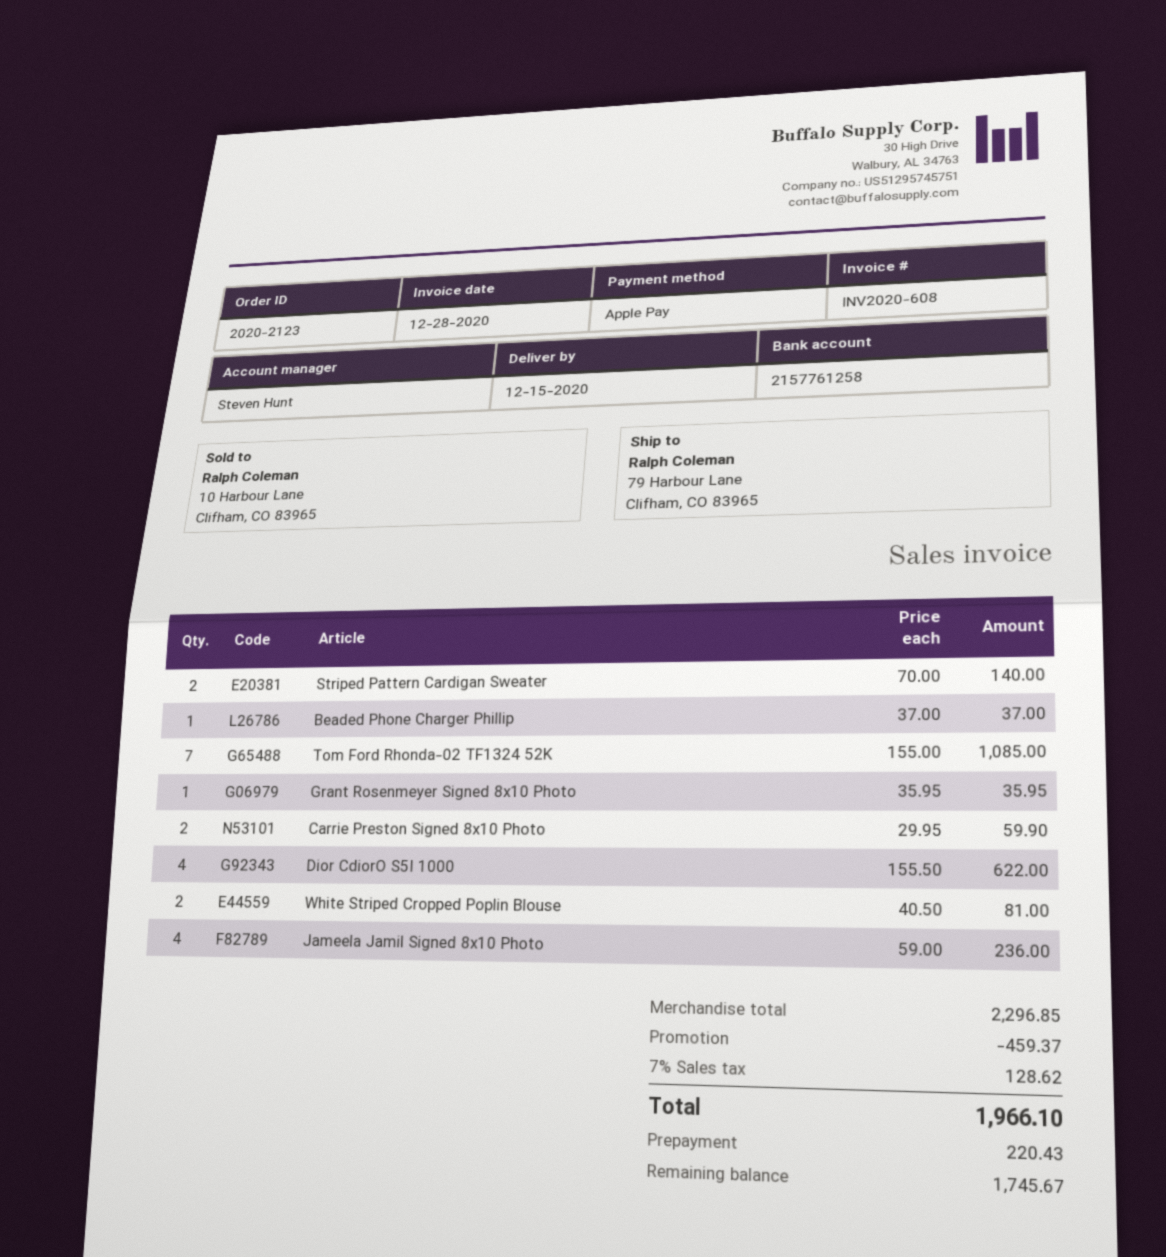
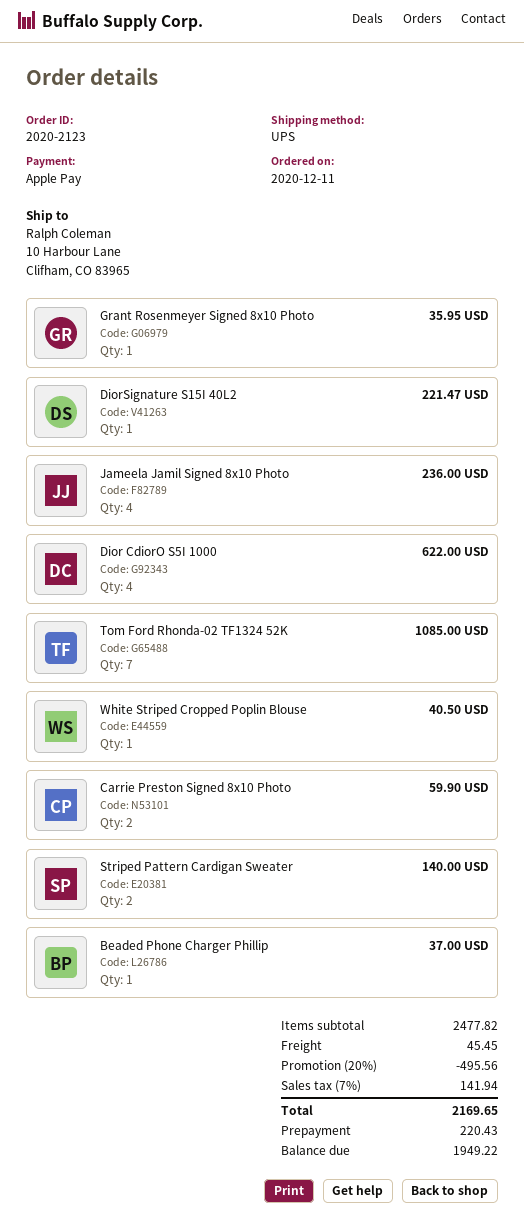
ship to: 79 Harbour Lane, Clifham, CO 83965 -> 10 Harbour Lane, Clifham, CO 83965
White Striped Cropped Poplin Blouse: 2 for 81.00 -> 1 for 40.50
DiorSignature S15I 40L2: none -> 1 for 221.47
subtotal: 2296.85 -> 2477.82
discount: 459.37 -> 495.56
shipping: none -> 45.45
tax: 7% = 128.62 -> 7% = 141.94
total: 1966.10 -> 2169.65
balance: 1745.67 -> 1949.22

